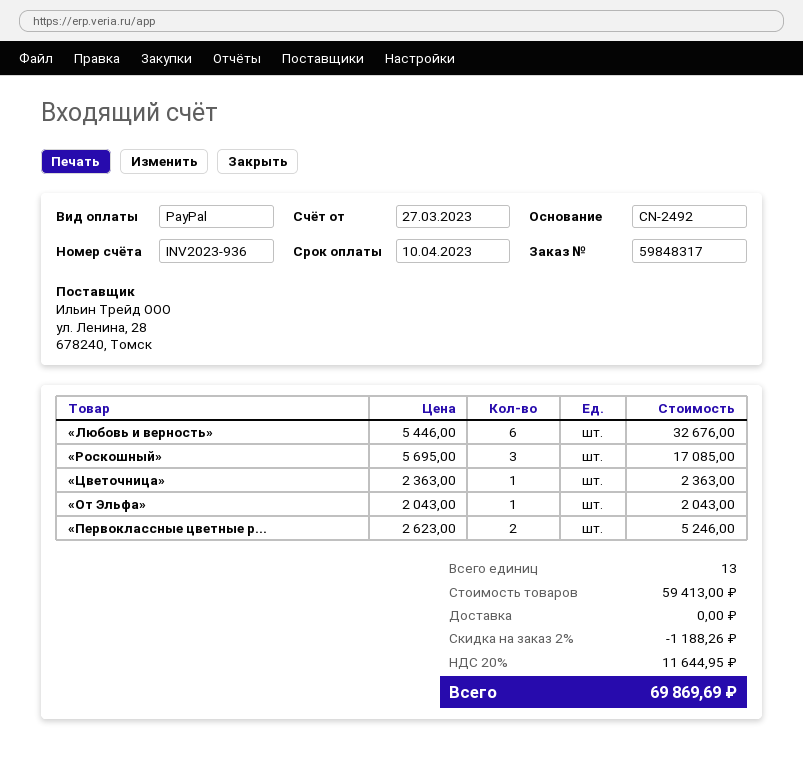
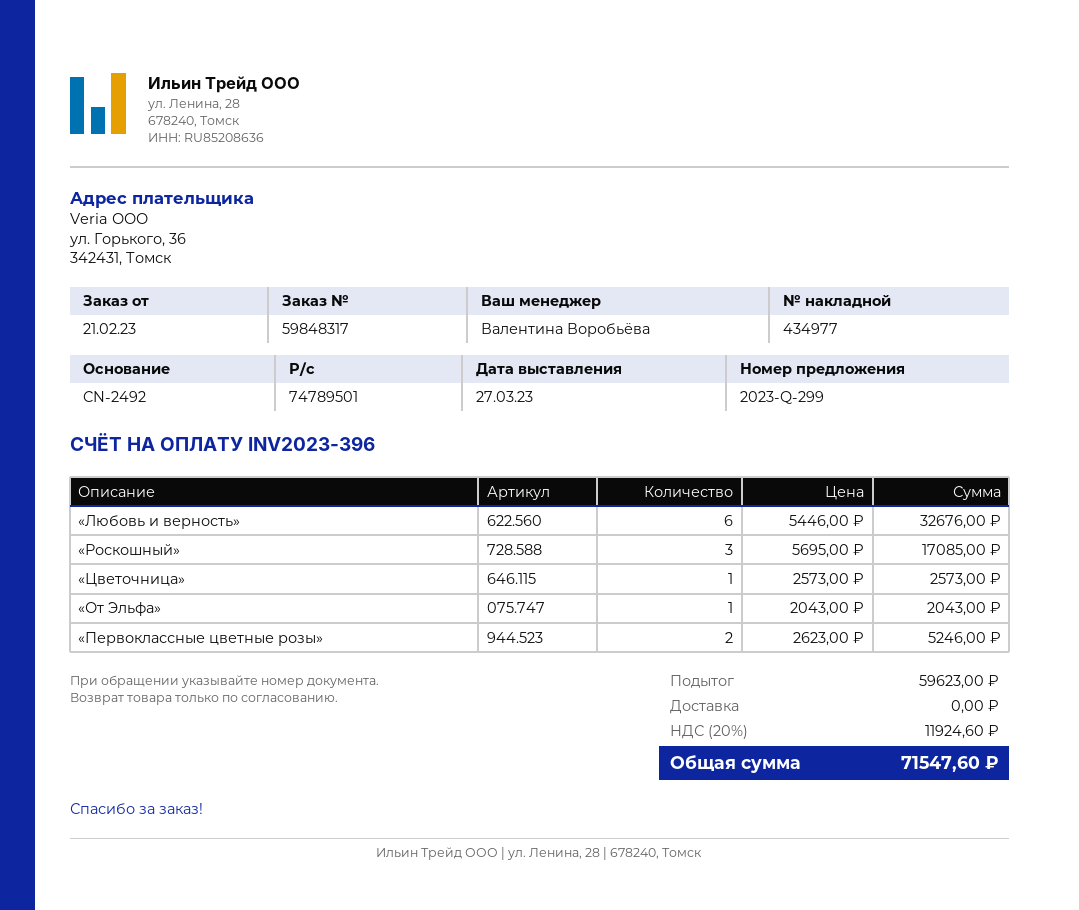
invoice number: INV2023-936 -> INV2023-396
«Цветочница»: 1 x 2363.00 = 2363.00 -> 1 x 2573.00 = 2573.00
subtotal: 59413.00 -> 59623.00
discount: 2% = 1188.26 -> none
tax: 20% = 11644.95 -> 20% = 11924.60
total: 69869.69 -> 71547.60

